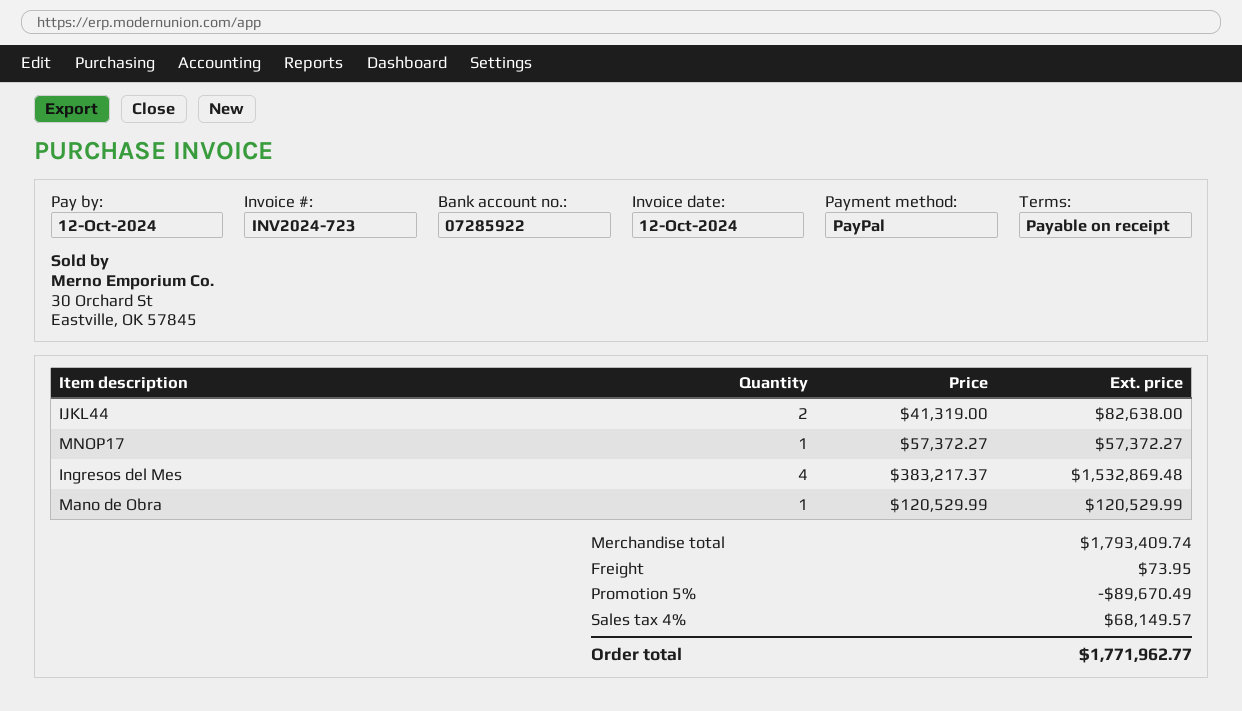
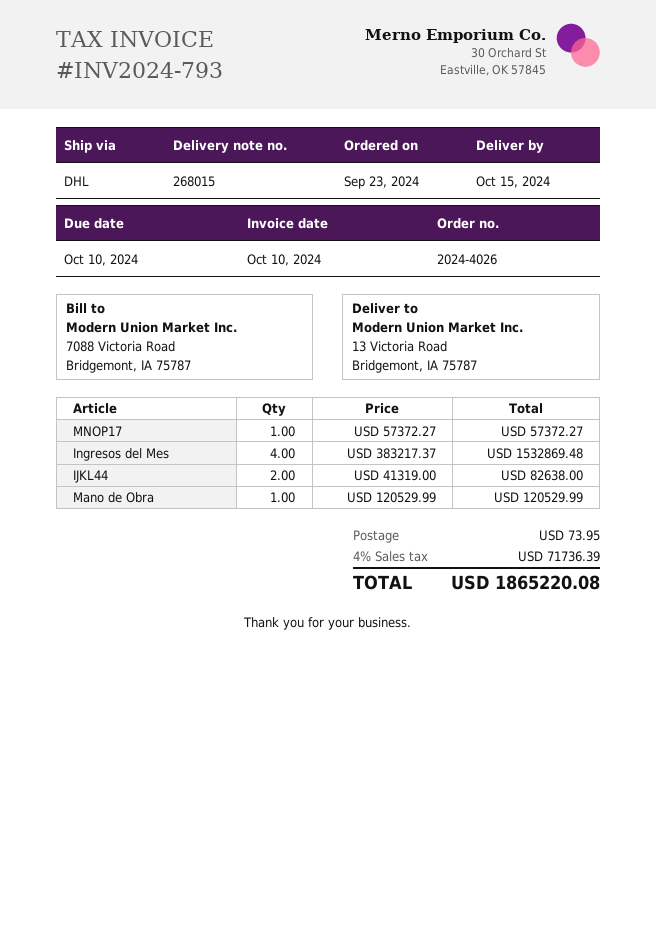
invoice number: INV2024-723 -> INV2024-793
invoice date: 2024-10-12 -> 2024-10-10
due date: 2024-10-12 -> 2024-10-10
discount: 5% = 89670.49 -> none
tax: 4% = 68149.57 -> 4% = 71736.39
total: 1771962.77 -> 1865220.08

